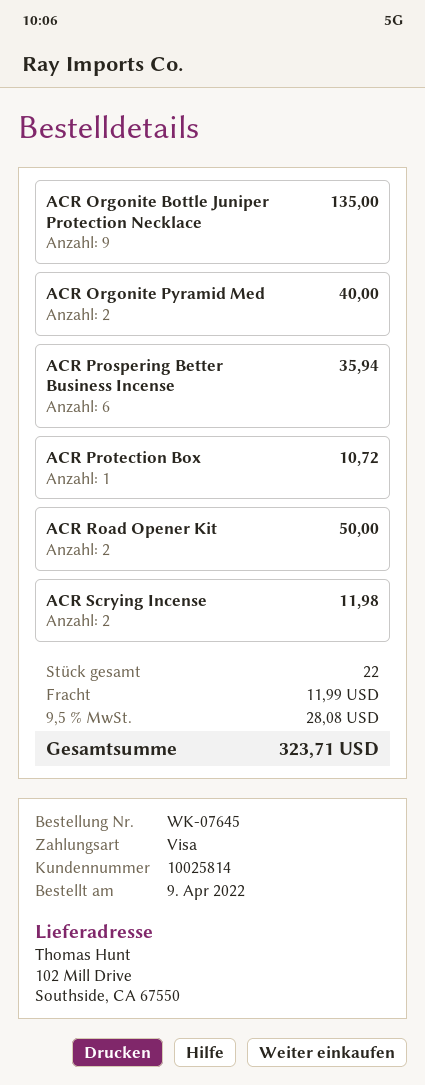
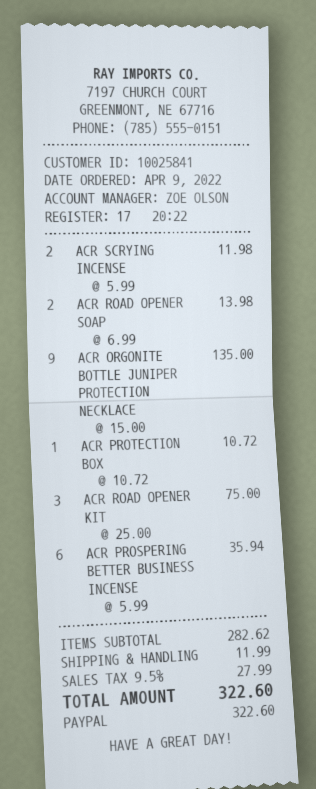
customer number: 10025814 -> 10025841
payment method: Visa -> PayPal
ACR Orgonite Pyramid Med: 2 for 40.00 -> none
ACR Road Opener Kit: 2 for 50.00 -> 3 for 75.00
ACR ROAD OPENER SOAP: none -> 2 for 13.98
tax: 9.5% = 28.08 -> 9.5% = 27.99
total: 323.71 -> 322.60

